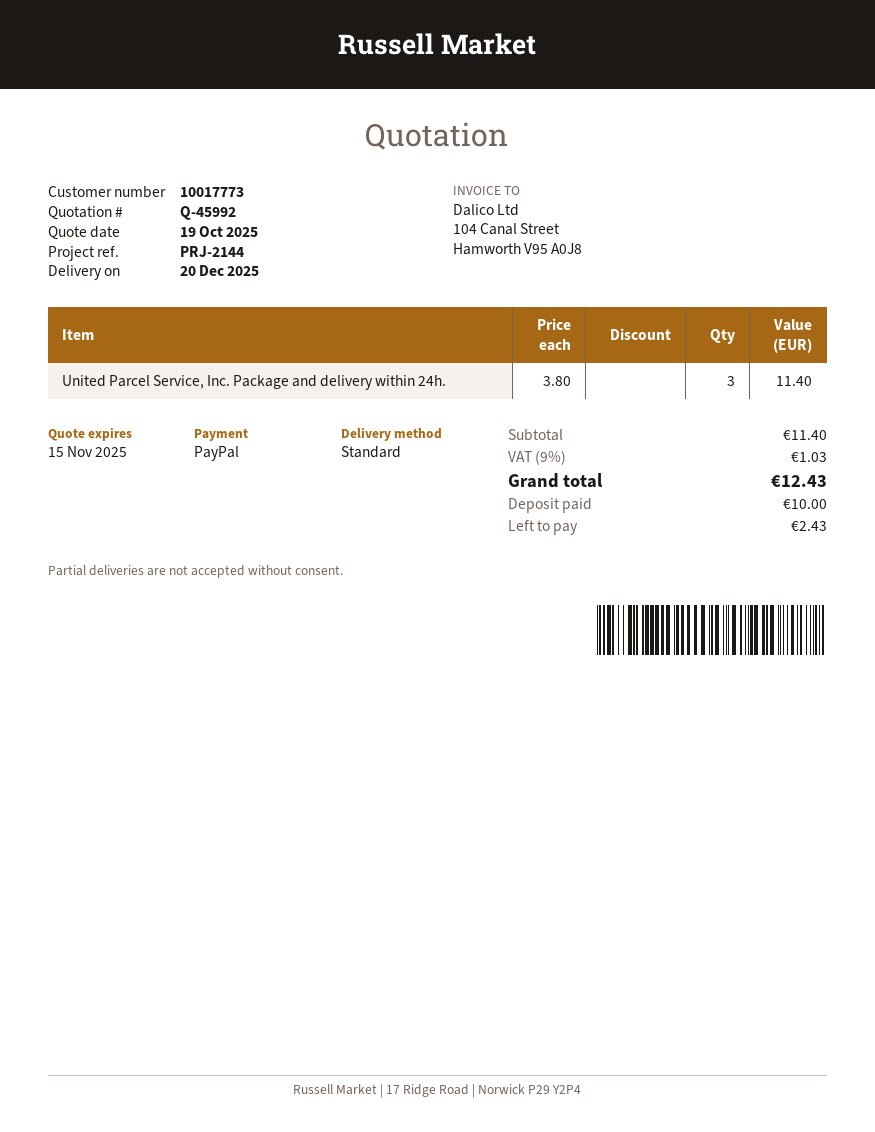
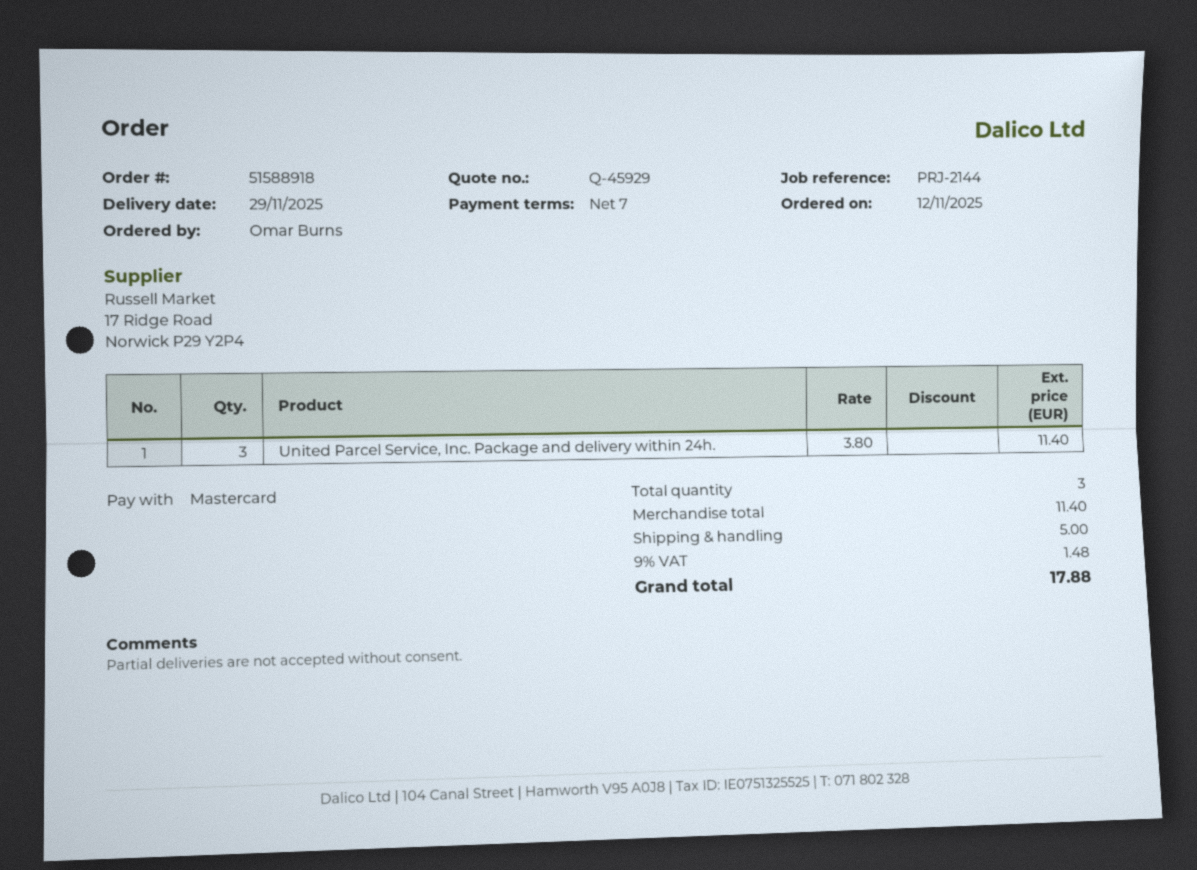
quote number: Q-45992 -> Q-45929
delivery date: 2025-12-20 -> 2025-11-29
payment method: PayPal -> Mastercard
shipping: none -> 5.00
tax: 9% = 1.03 -> 9% = 1.48
total: 12.43 -> 17.88

